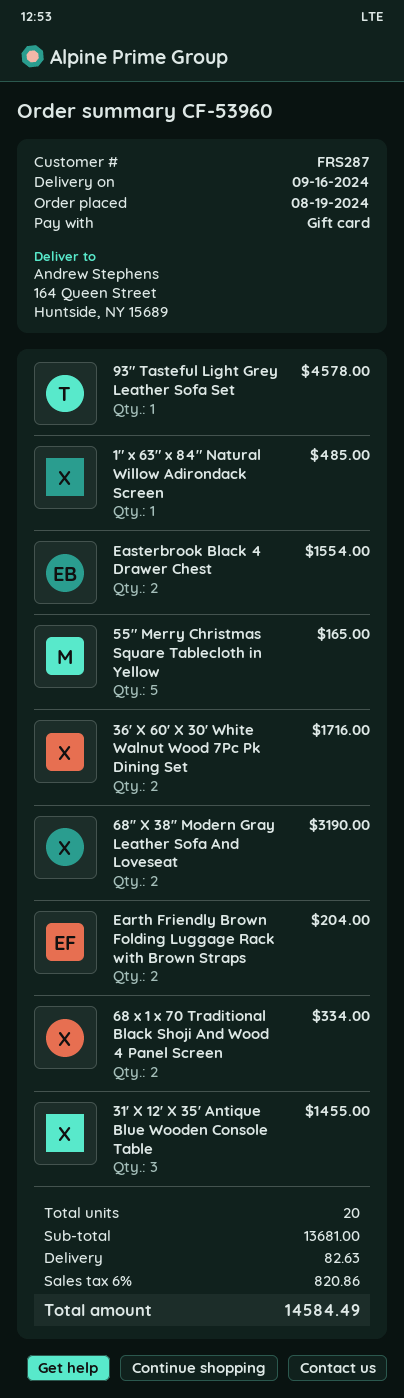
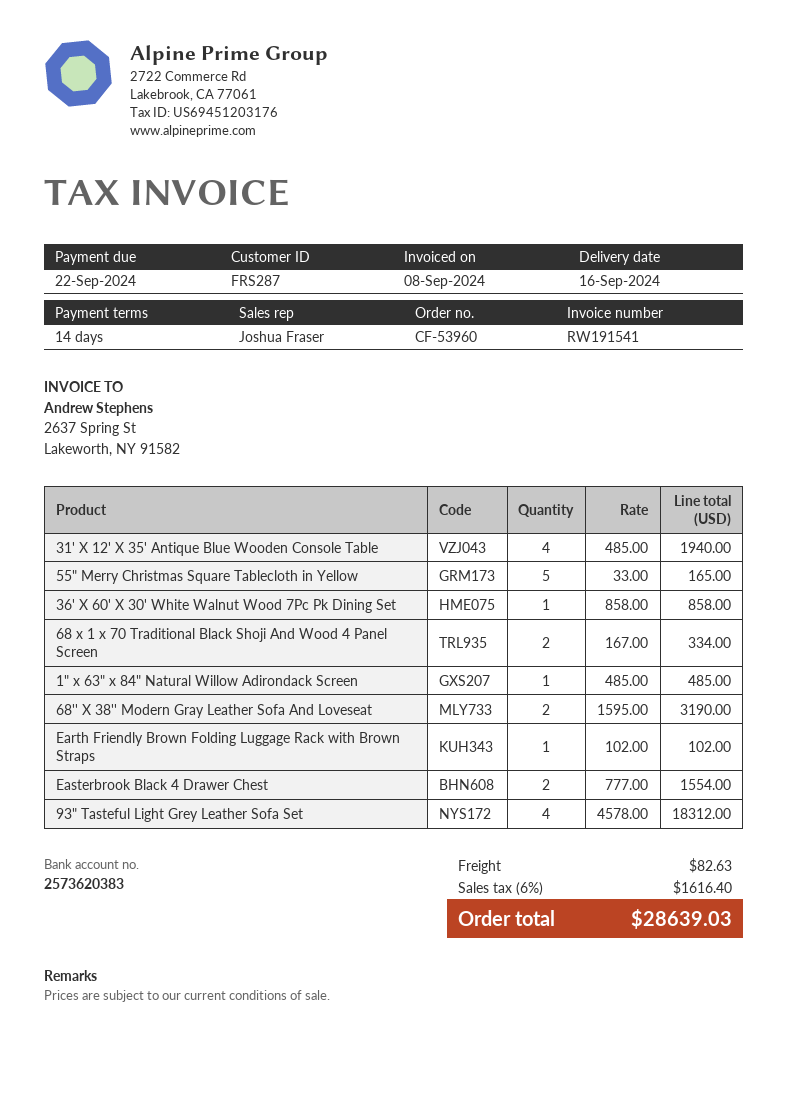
93" Tasteful Light Grey Leather Sofa Set: 1 for 4578.00 -> 4 for 18312.00
36' X 60' X 30' White Walnut Wood 7Pc Pk Dining Set: 2 for 1716.00 -> 1 for 858.00
Earth Friendly Brown Folding Luggage Rack with Brown Straps: 2 for 204.00 -> 1 for 102.00
31' X 12' X 35' Antique Blue Wooden Console Table: 3 for 1455.00 -> 4 for 1940.00
tax: 6% = 820.86 -> 6% = 1616.40
total: 14584.49 -> 28639.03

